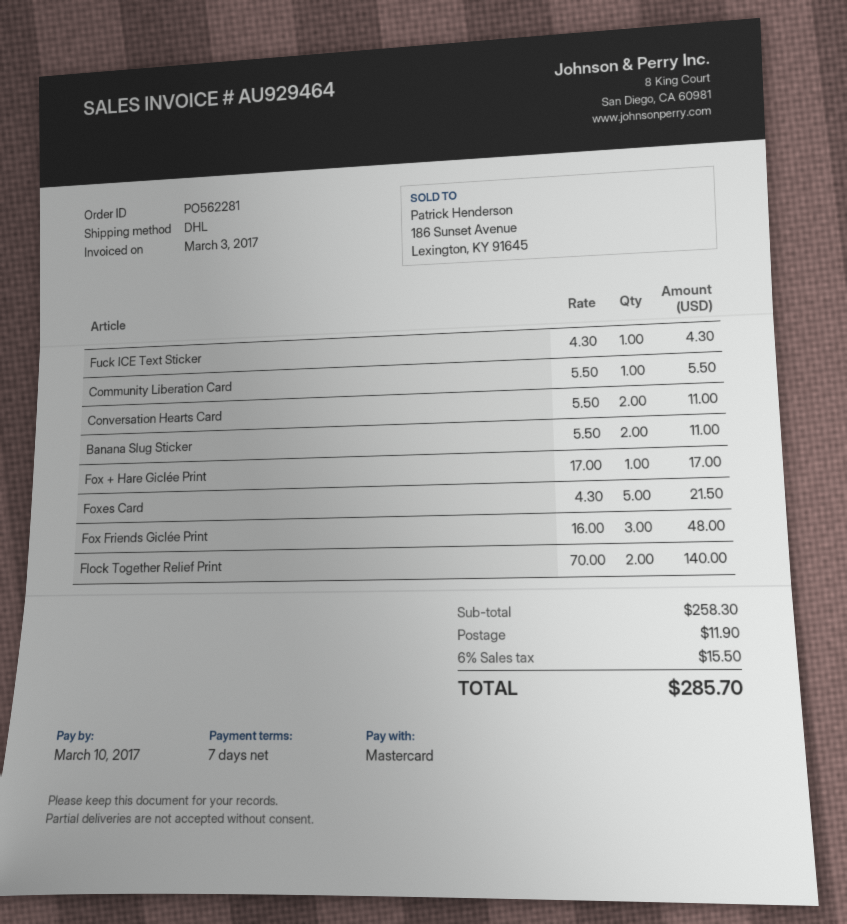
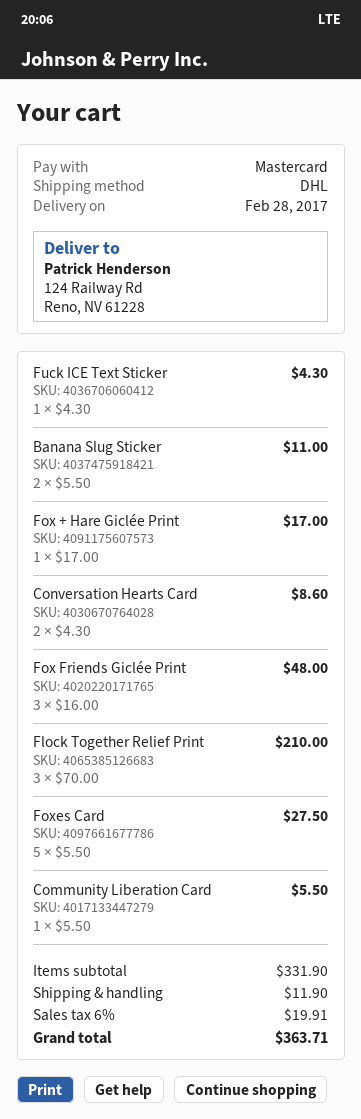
Conversation Hearts Card: 2 x 5.50 = 11.00 -> 2 x 4.30 = 8.60
Foxes Card: 5 x 4.30 = 21.50 -> 5 x 5.50 = 27.50
Flock Together Relief Print: 2 x 70.00 = 140.00 -> 3 x 70.00 = 210.00
subtotal: 258.30 -> 331.90
tax: 6% = 15.50 -> 6% = 19.91
total: 285.70 -> 363.71

